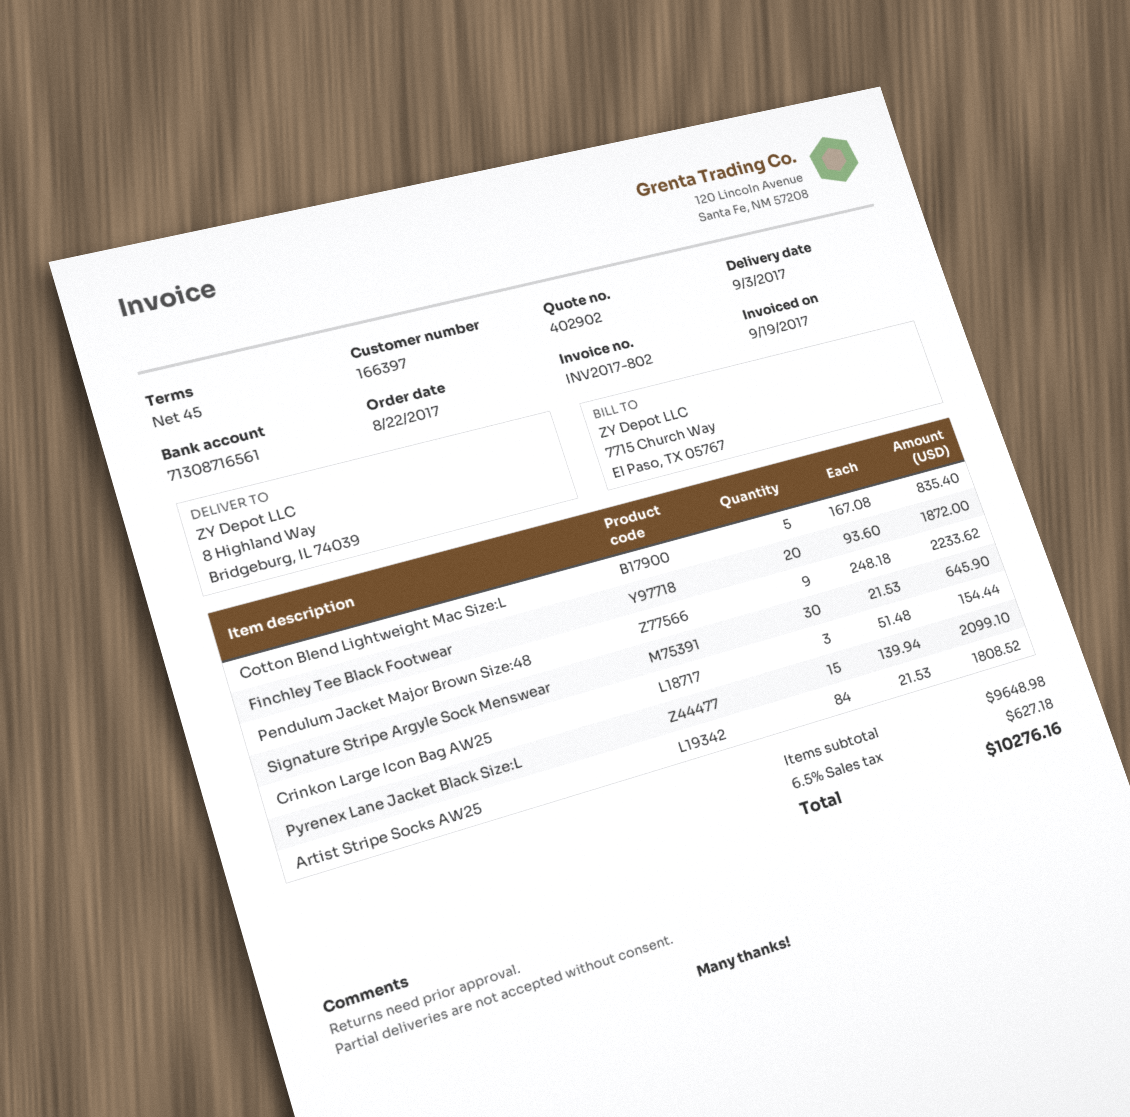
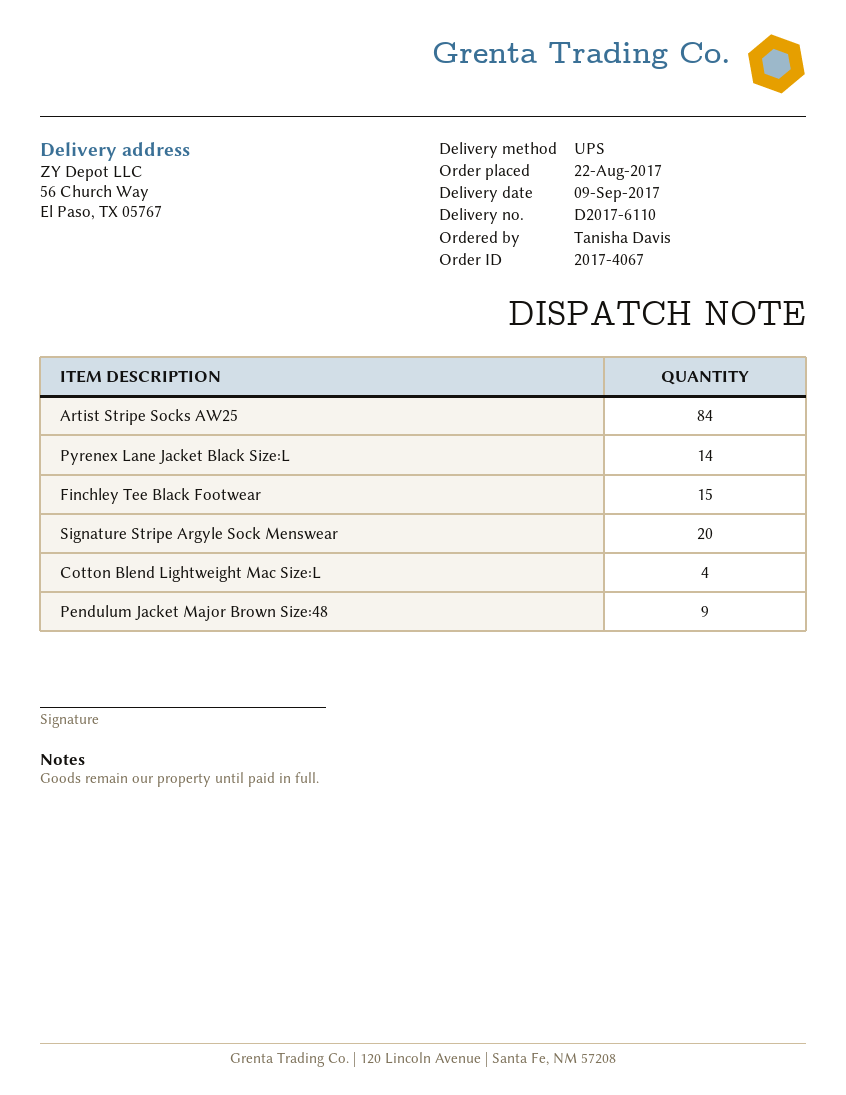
delivery date: 2017-09-03 -> 2017-09-09
ship to: 8 Highland Way, Bridgeburg, IL 74039 -> 56 Church Way, El Paso, TX 05767
Cotton Blend Lightweight Mac Size:L: 5 -> 4
Finchley Tee Black Footwear: 20 -> 15
Signature Stripe Argyle Sock Menswear: 30 -> 20
Crinkon Large Icon Bag AW25: 3 -> none
Pyrenex Lane Jacket Black Size:L: 15 -> 14

